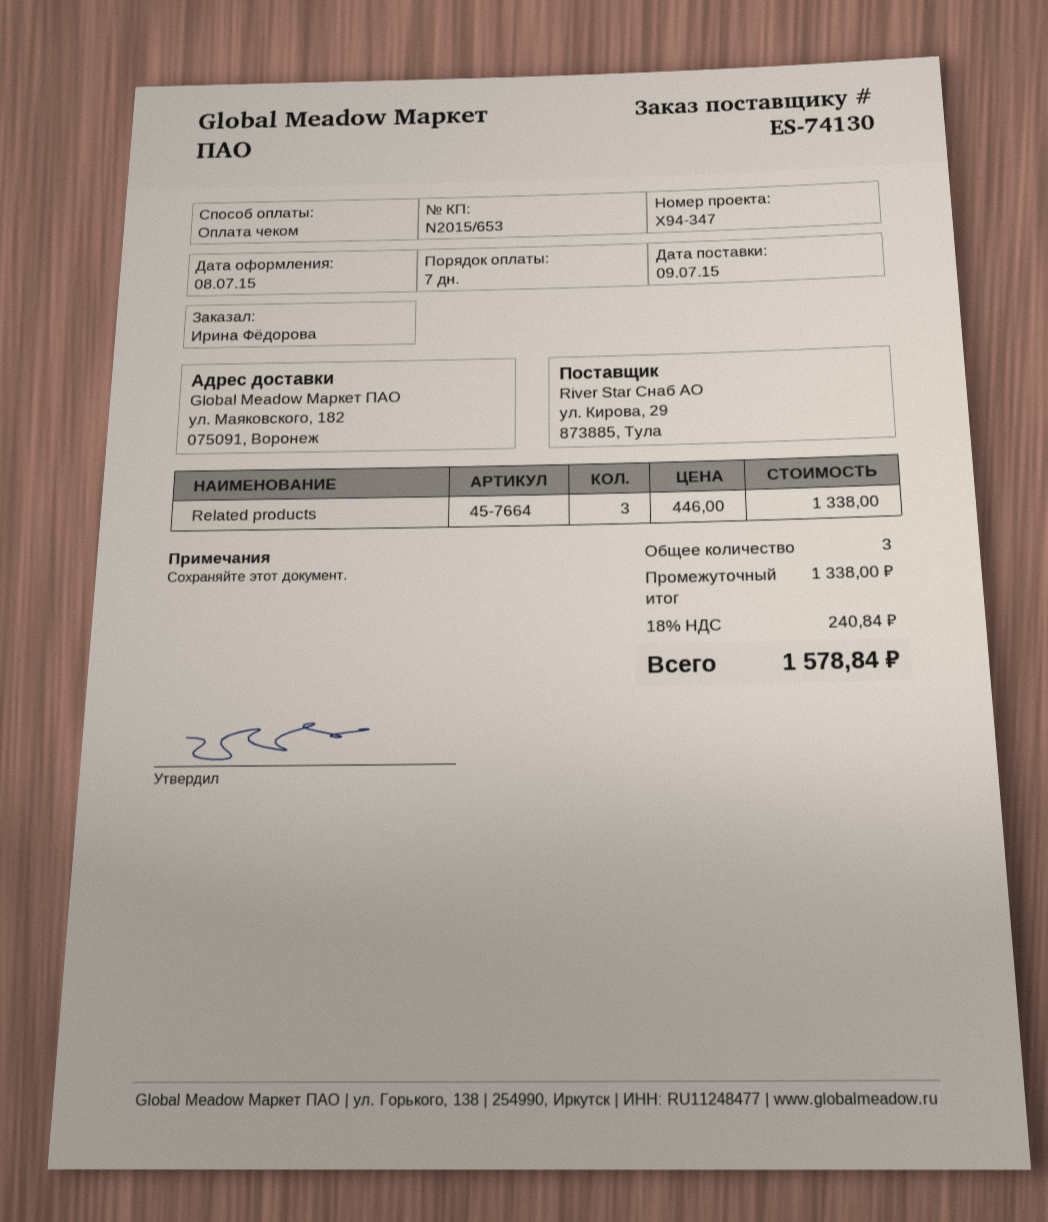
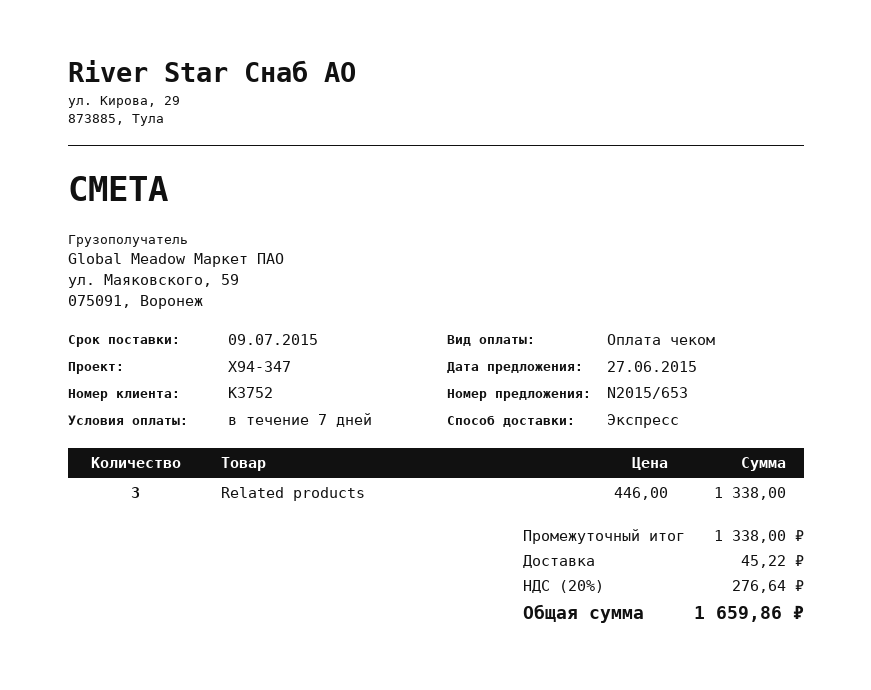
ship to: ул. Маяковского, 182, 075091, Воронеж -> ул. Маяковского, 59, 075091, Воронеж
shipping: none -> 45.22
tax: 18% = 240.84 -> 20% = 276.64
total: 1578.84 -> 1659.86

